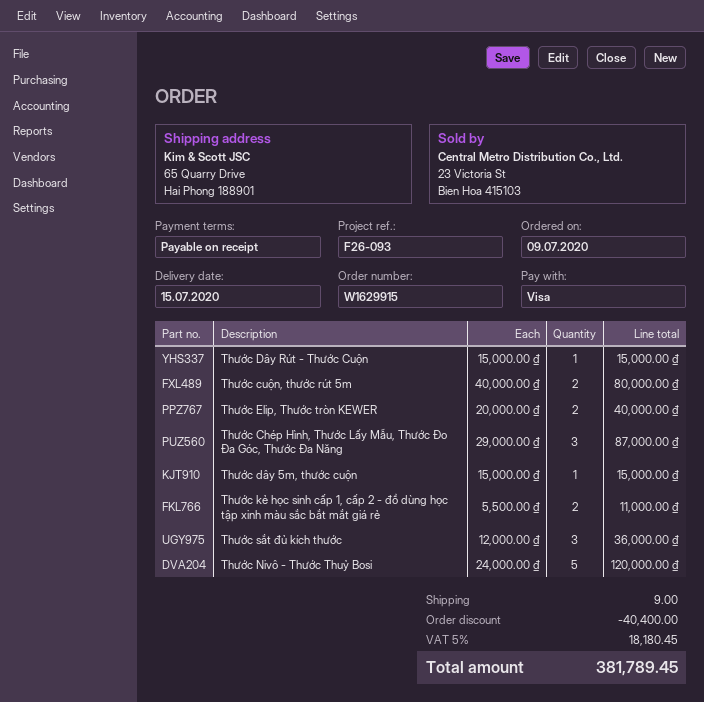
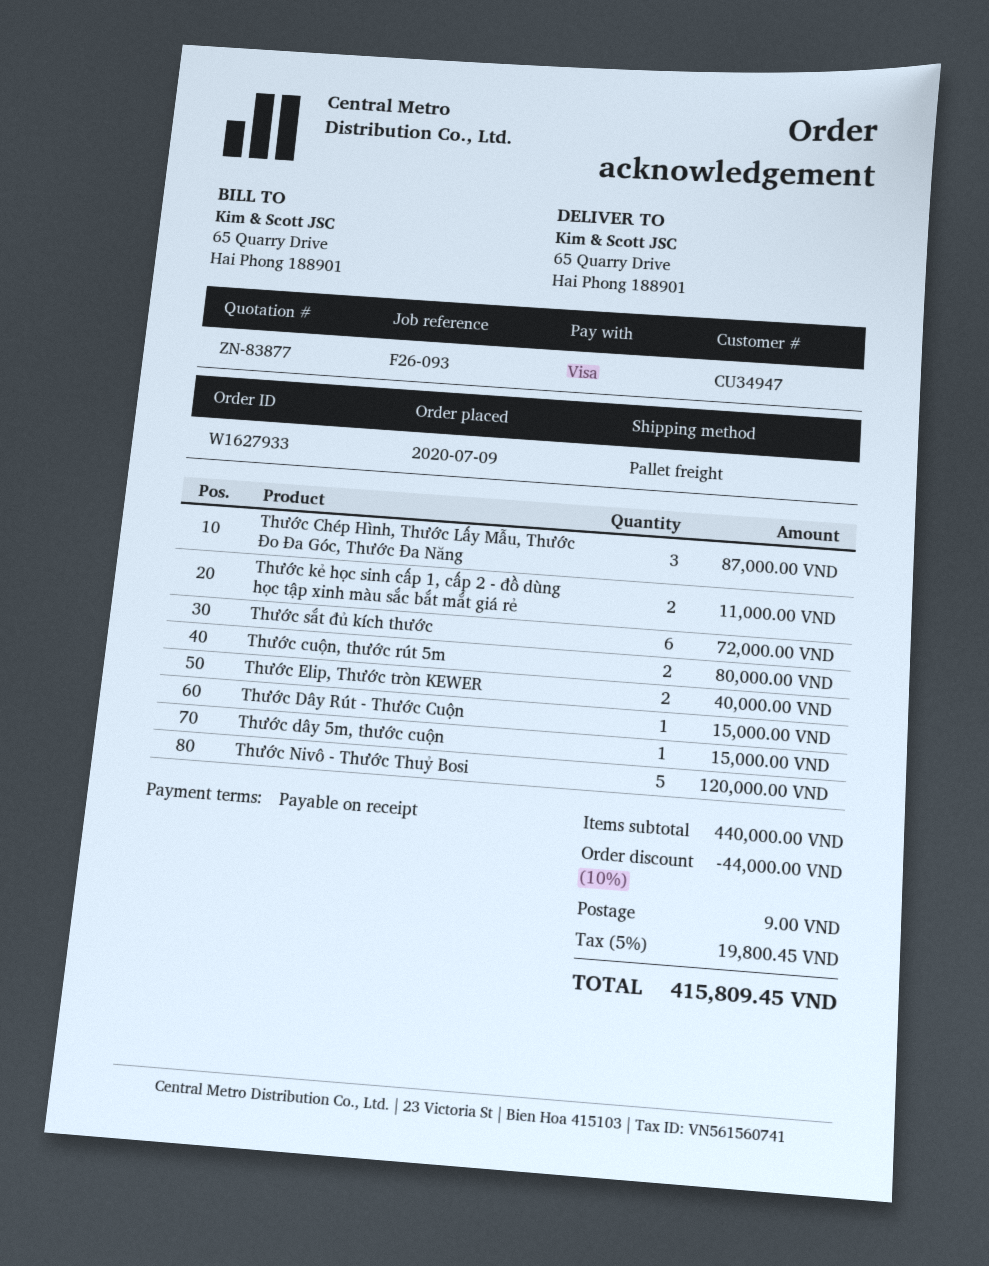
order number: W1629915 -> W1627933
Thước sắt đủ kích thước: 3 for 36000.00 -> 6 for 72000.00
discount: 40400.00 -> 44000.00
tax: 5% = 18180.45 -> 5% = 19800.45
total: 381789.45 -> 415809.45

